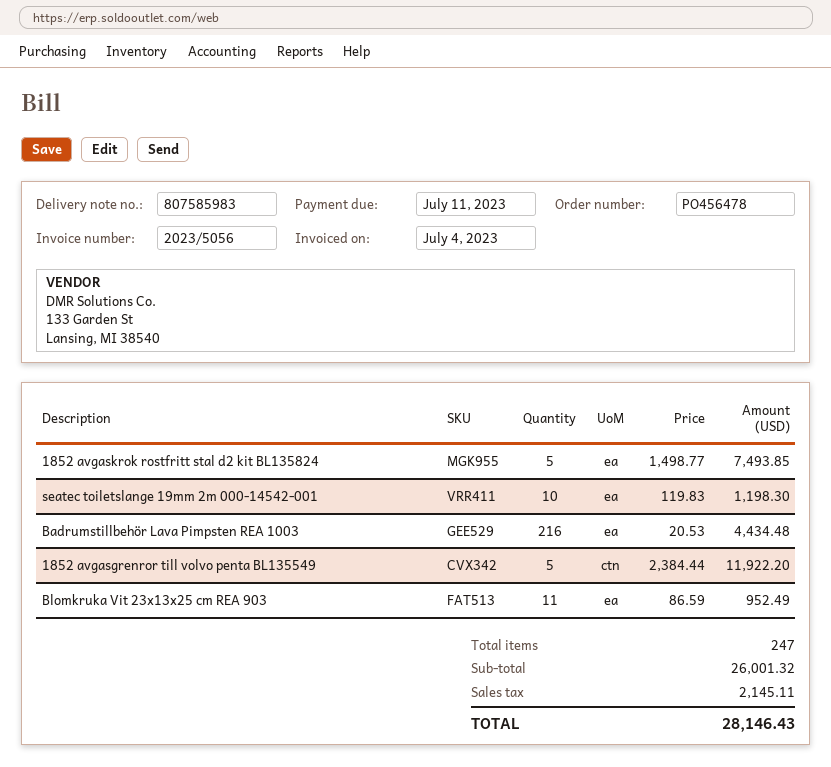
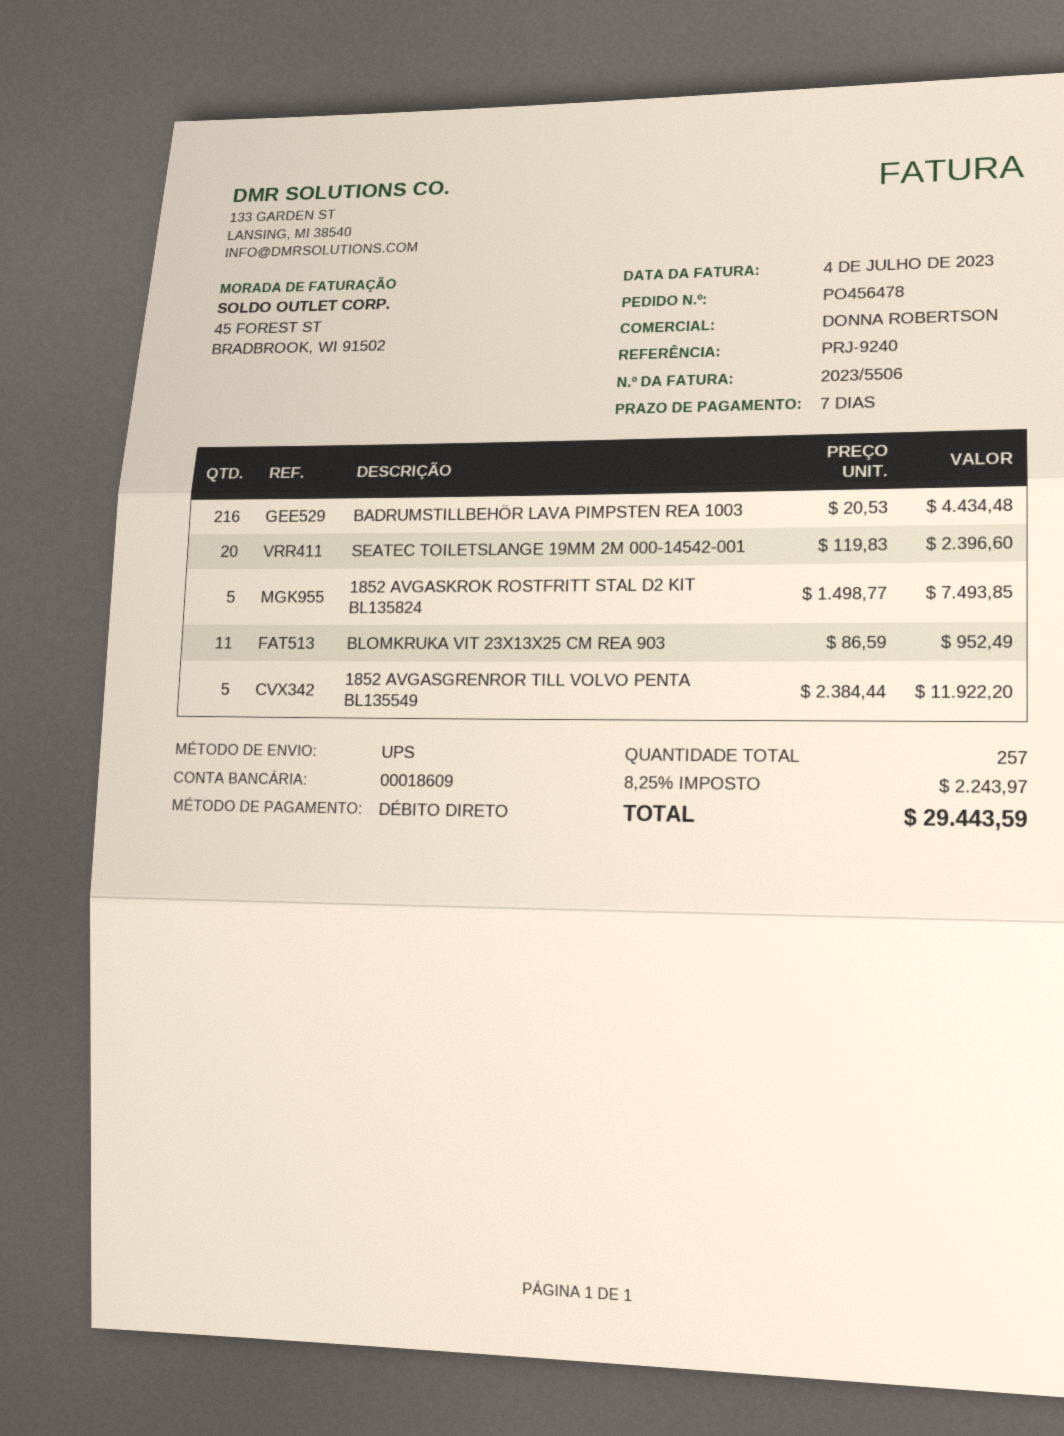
invoice number: 2023/5056 -> 2023/5506
seatec toiletslange 19mm 2m 000-14542-001: 10 x 119.83 = 1198.30 -> 20 x 119.83 = 2396.60
total quantity: 247 -> 257
tax: 2145.11 -> 2243.97
total: 28146.43 -> 29443.59

